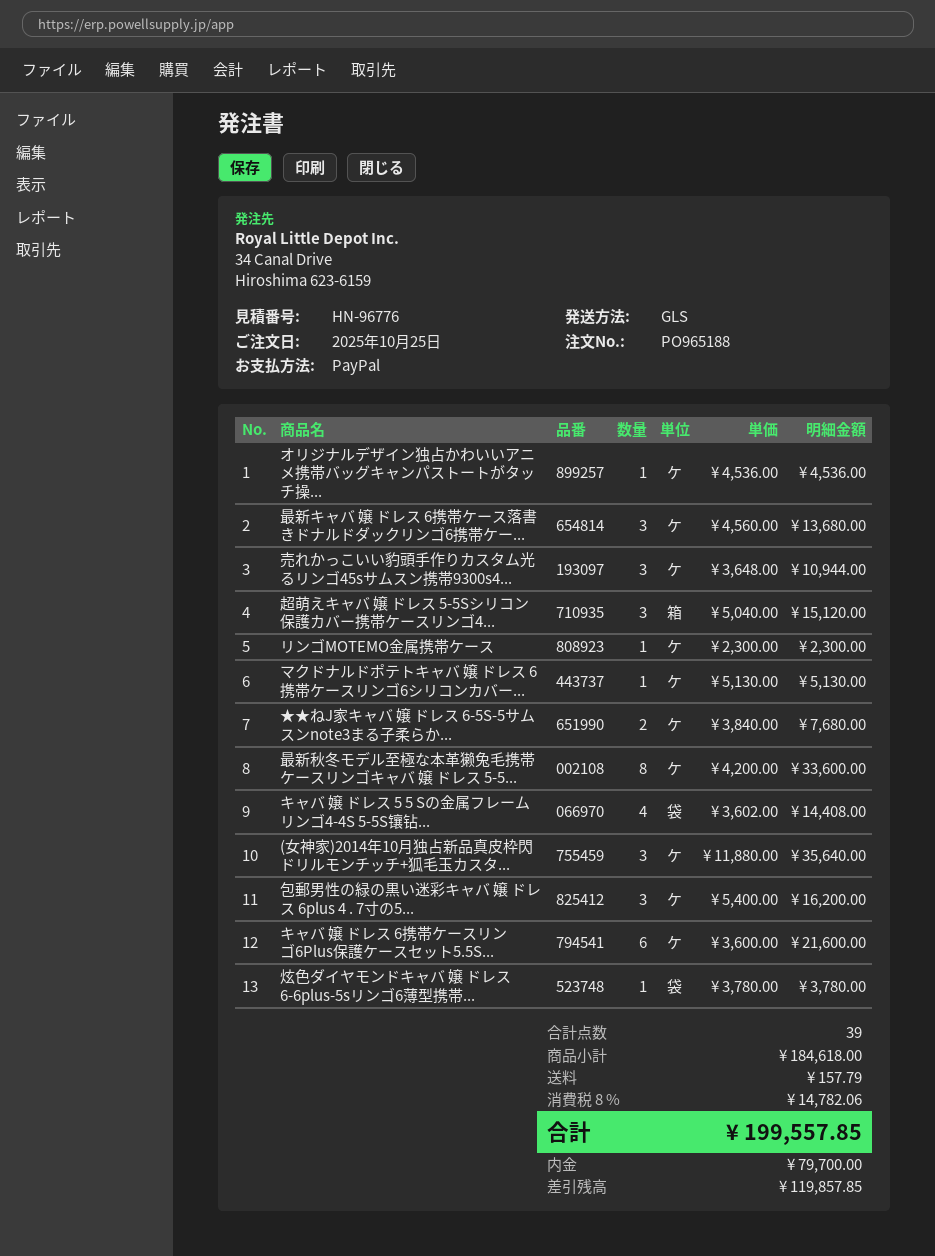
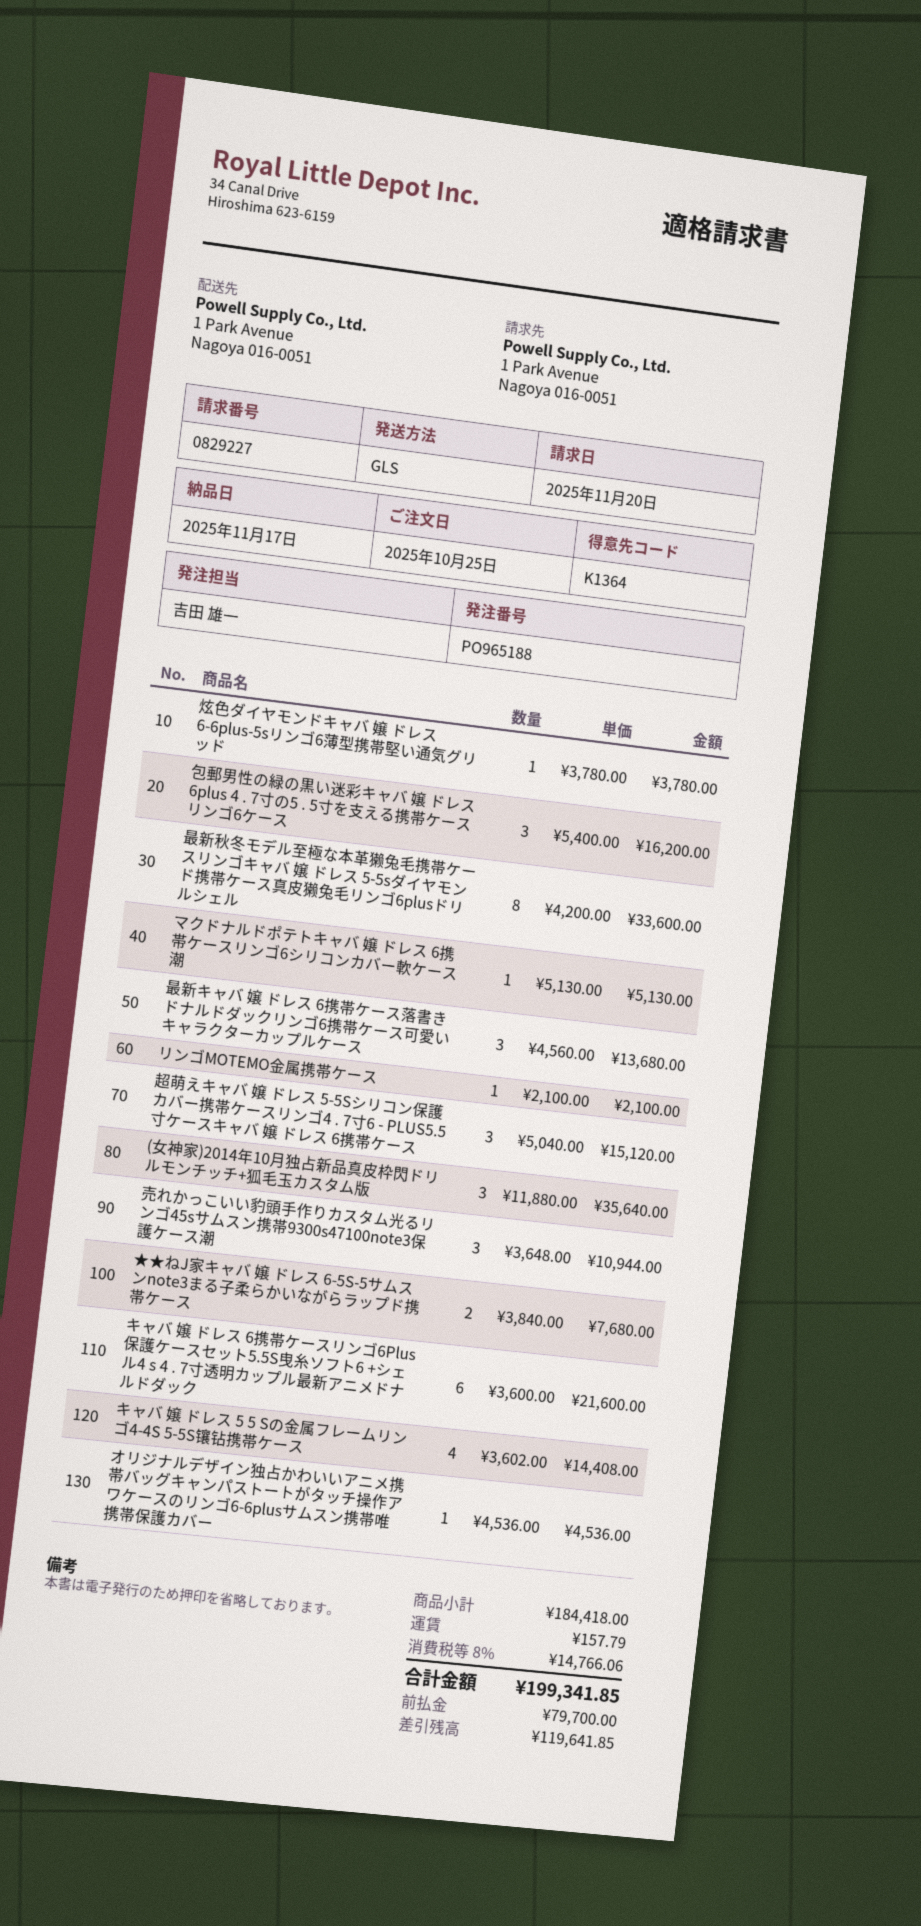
リンゴMOTEMO金属携帯ケース: 1 x 2300.00 = 2300.00 -> 1 x 2100.00 = 2100.00
subtotal: 184618.00 -> 184418.00
tax: 8% = 14782.06 -> 8% = 14766.06
total: 199557.85 -> 199341.85
balance: 119857.85 -> 119641.85

